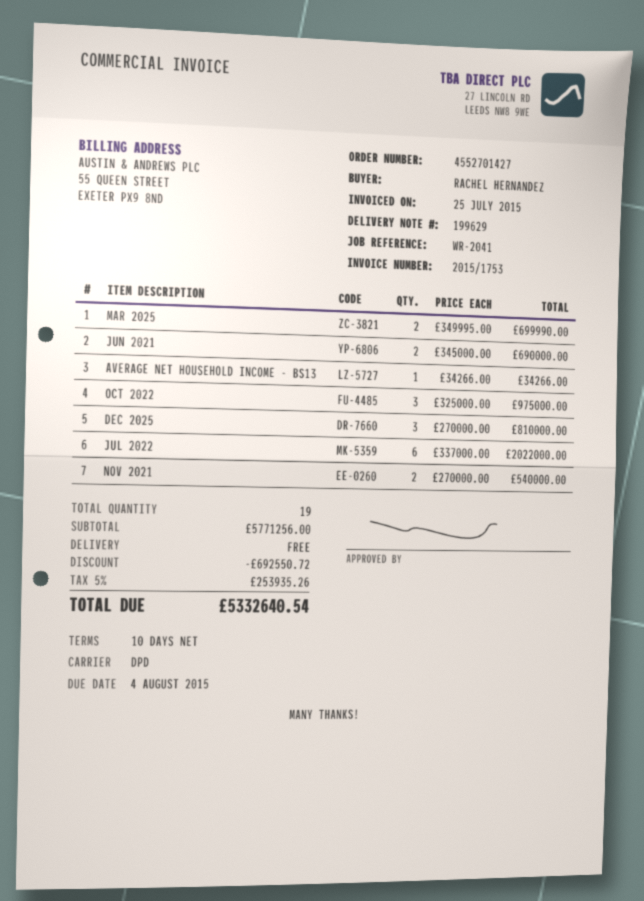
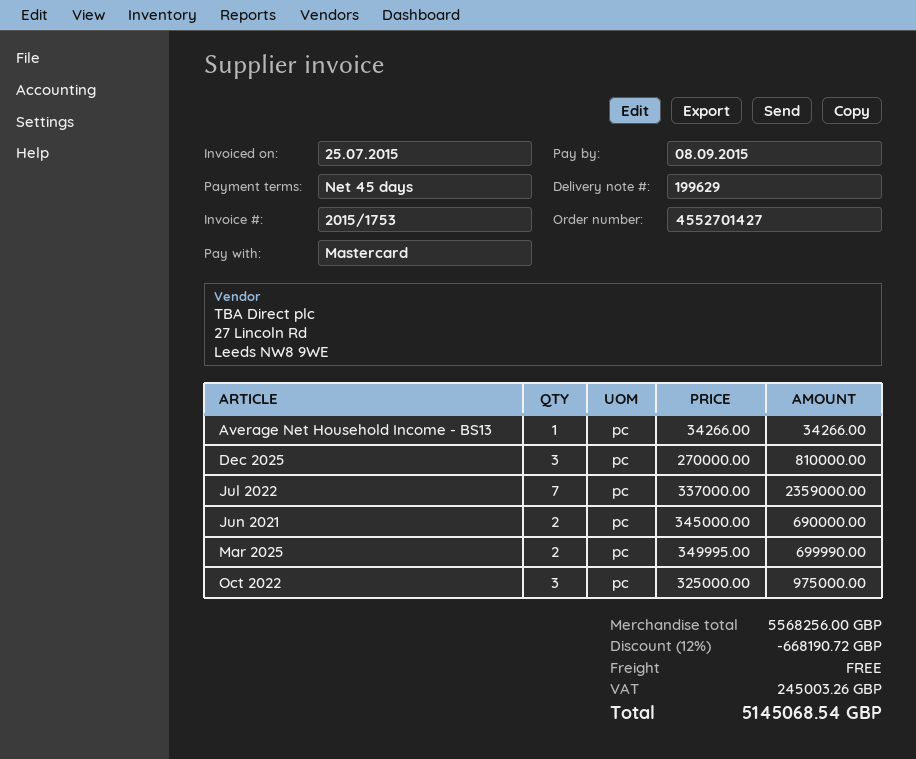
payment terms: 10 days -> 45 days
due date: 2015-08-04 -> 2015-09-08
JUL 2022: 6 x 337000.00 = 2022000.00 -> 7 x 337000.00 = 2359000.00
NOV 2021: 2 x 270000.00 = 540000.00 -> none
subtotal: 5771256.00 -> 5568256.00
discount: 692550.72 -> 668190.72
tax: 253935.26 -> 245003.26
total: 5332640.54 -> 5145068.54

